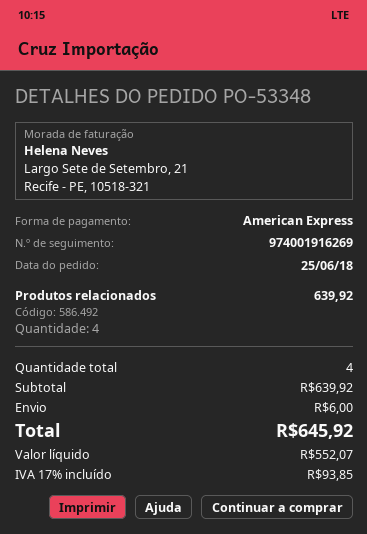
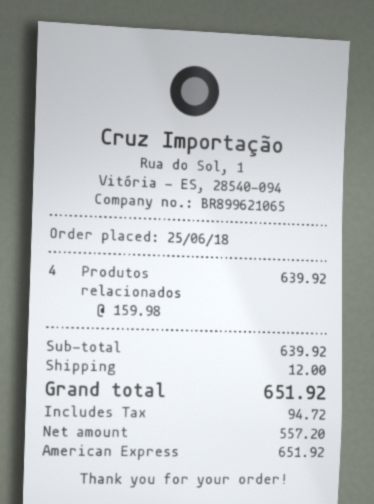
shipping: 6.00 -> 12.00
net: 552.07 -> 557.20
tax: 93.85 -> 94.72
total: 645.92 -> 651.92

